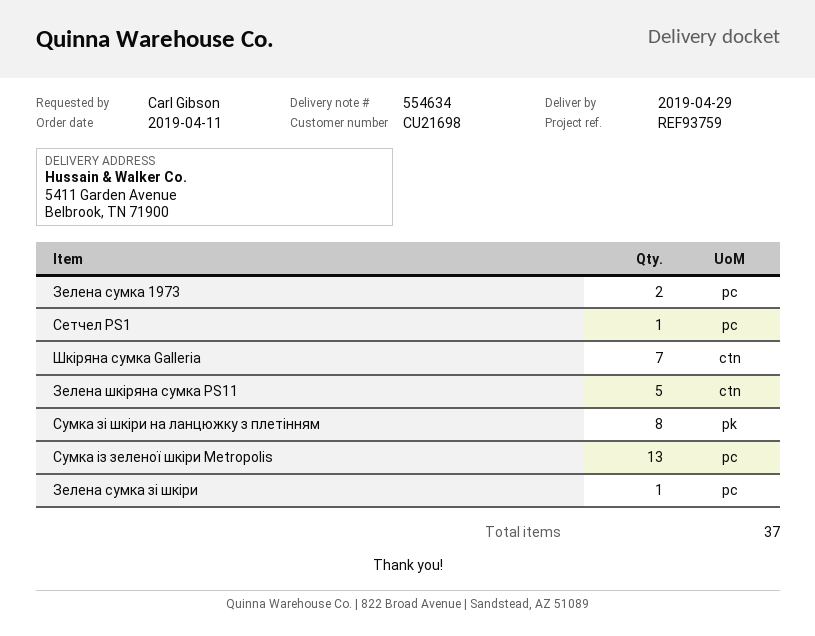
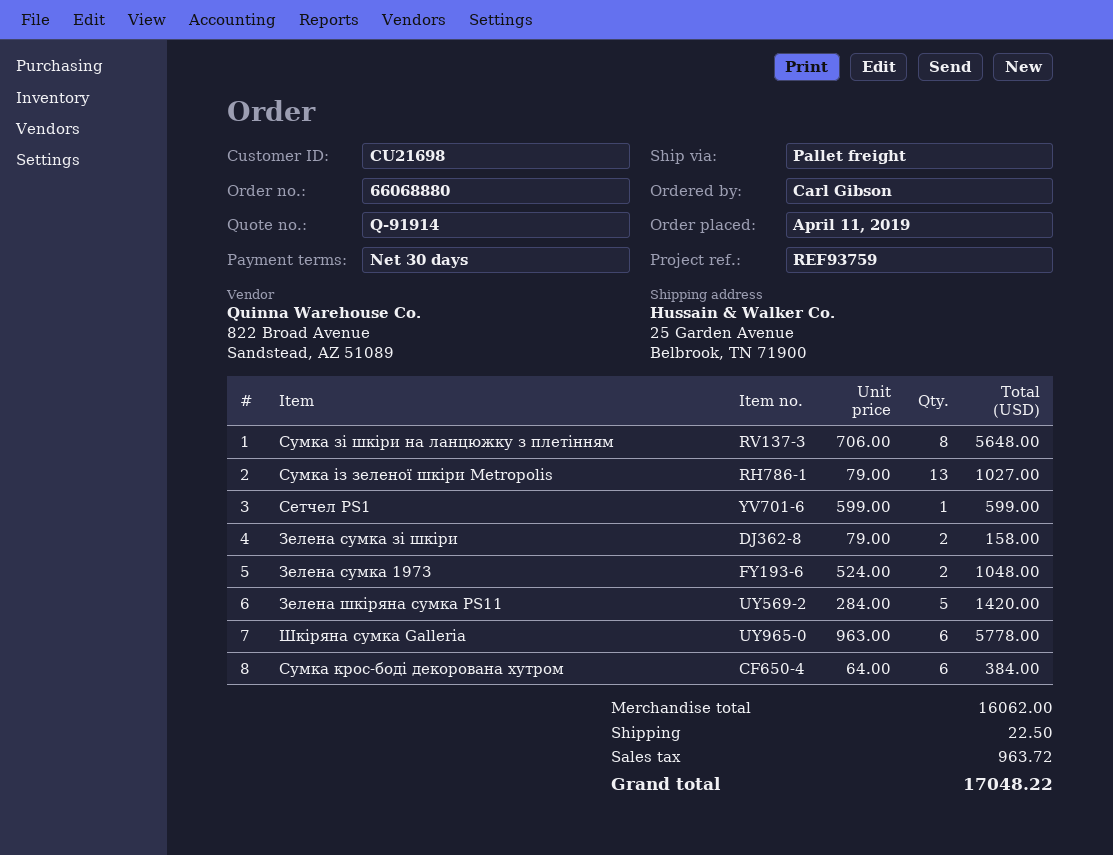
ship to: 5411 Garden Avenue, Belbrook, TN 71900 -> 25 Garden Avenue, Belbrook, TN 71900
Шкіряна сумка Galleria: 7 -> 6
Зелена сумка зі шкіри: 1 -> 2
Сумка крос-боді декорована хутром: none -> 6

